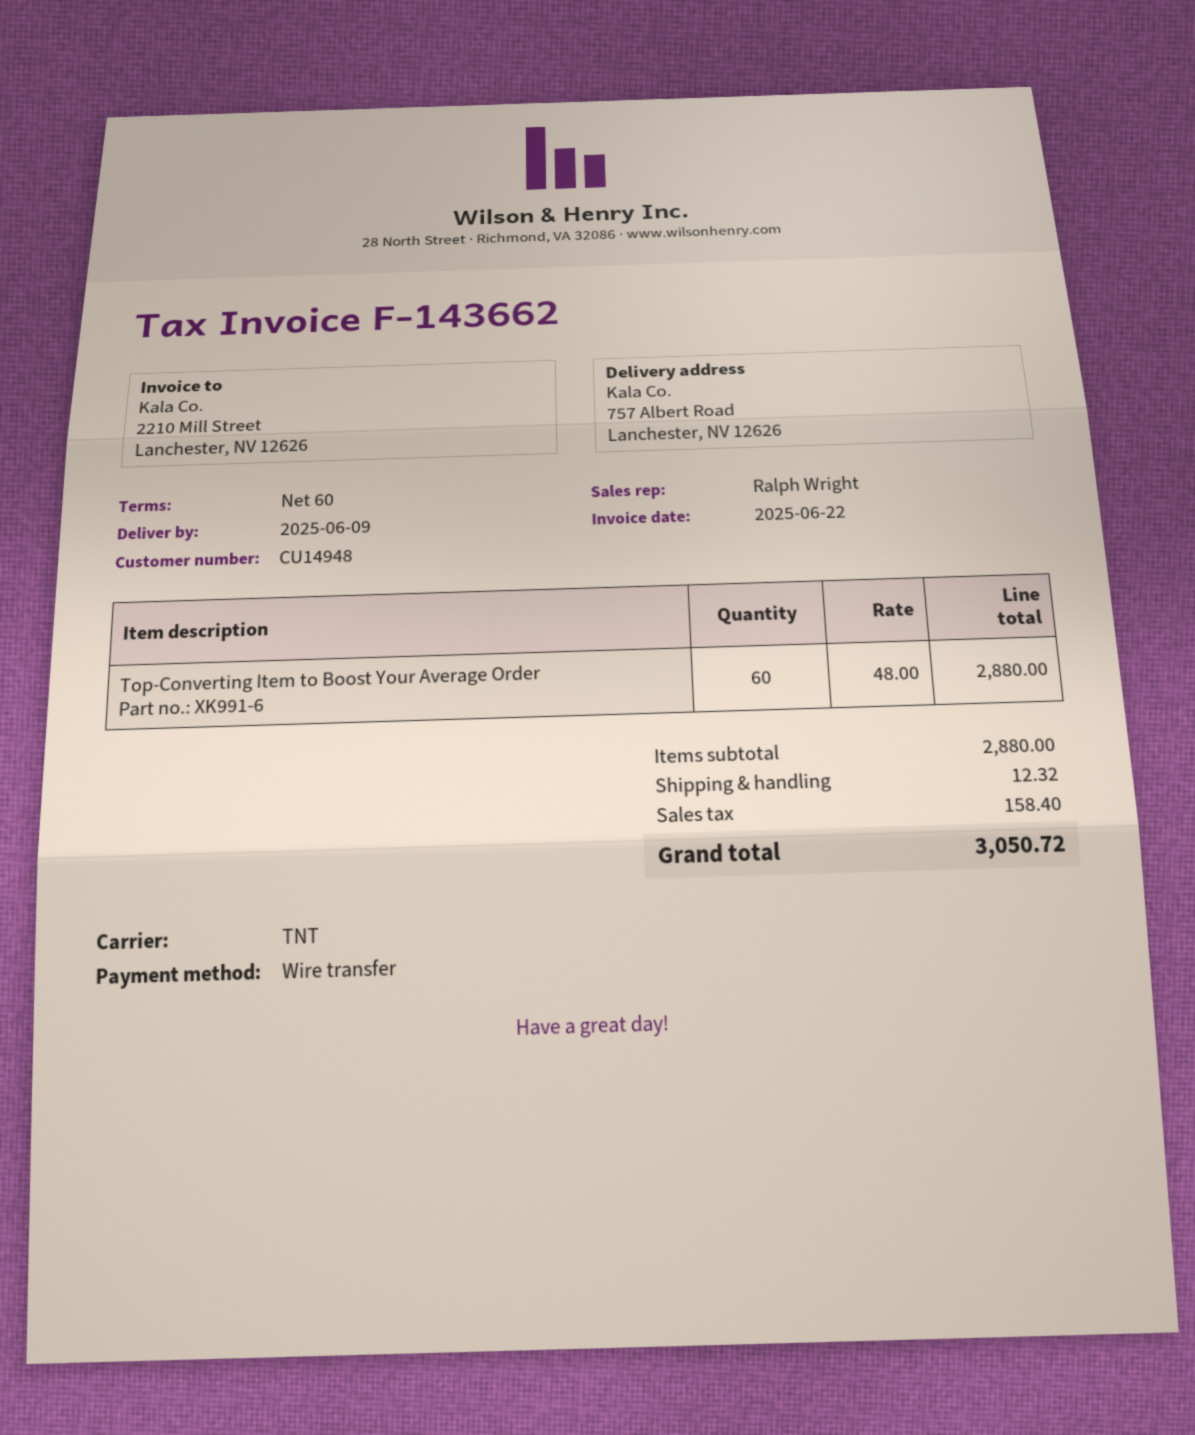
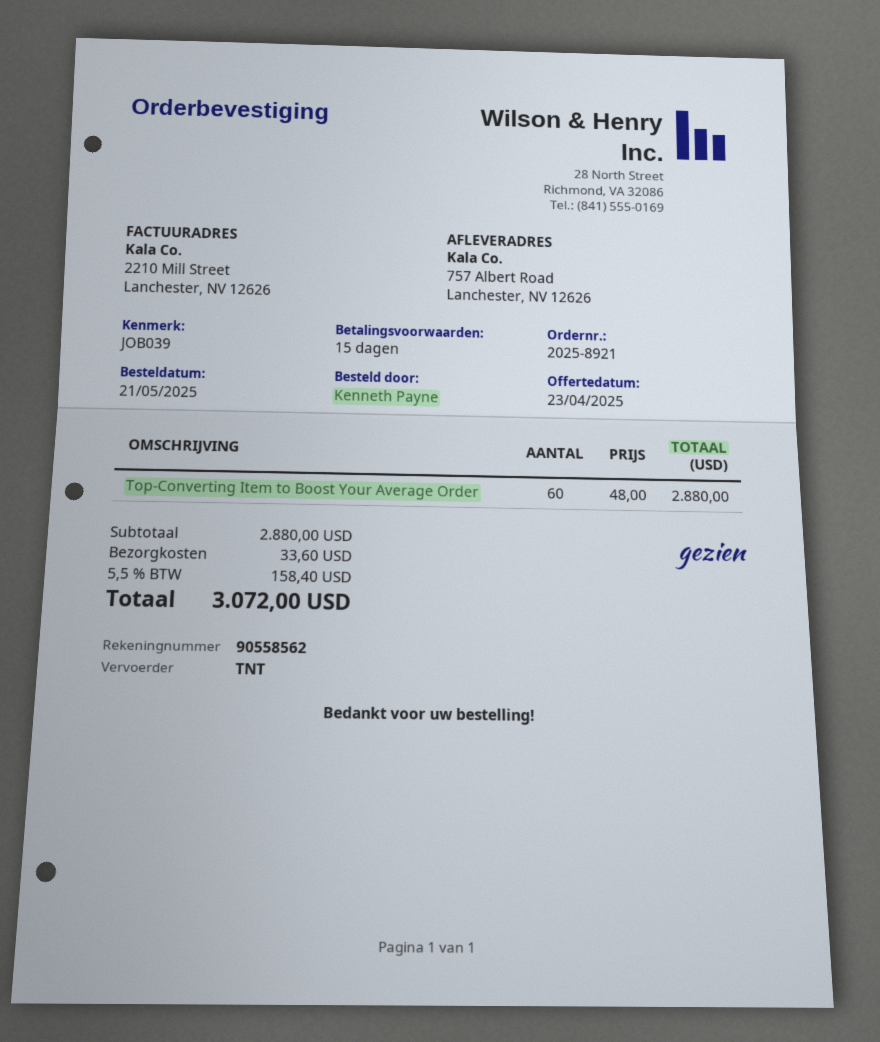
payment terms: 60 days -> 15 days
shipping: 12.32 -> 33.60
total: 3050.72 -> 3072.00

